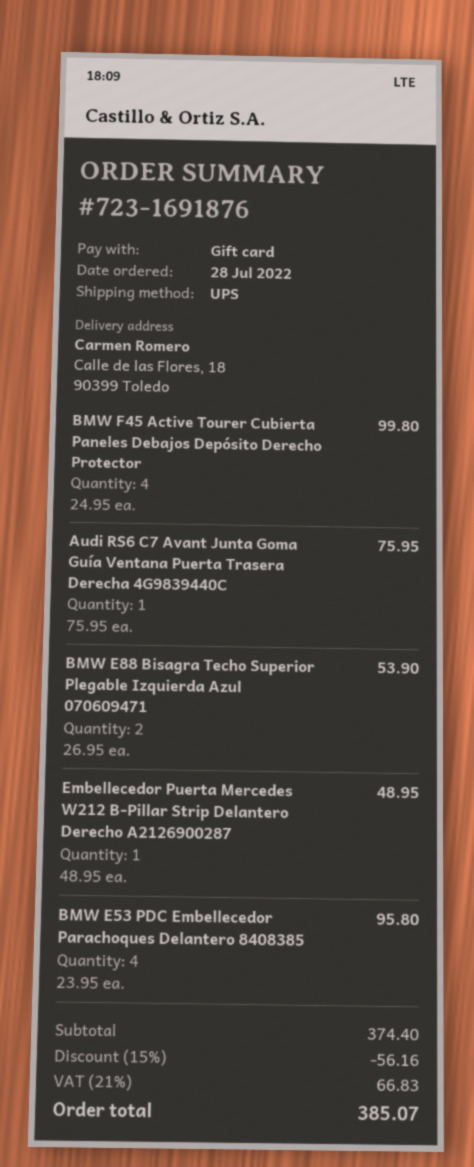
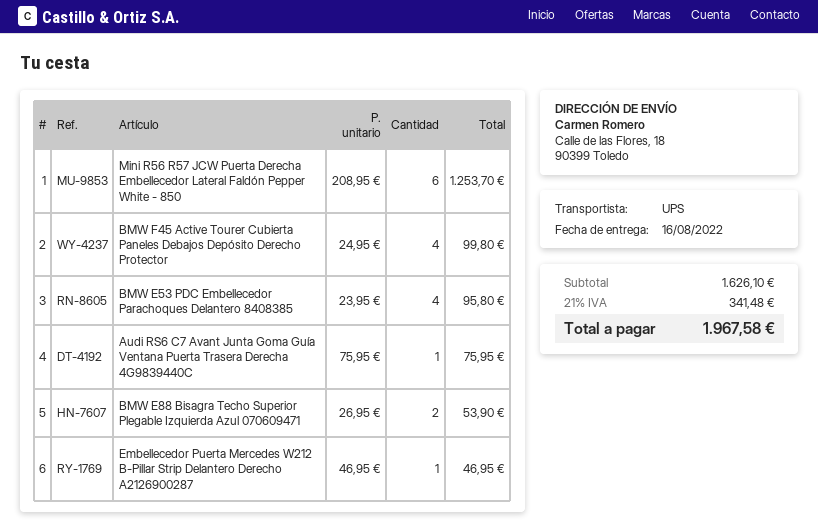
Embellecedor Puerta Mercedes W212 B-Pillar Strip Delantero Derecho A2126900287: 1 x 48.95 = 48.95 -> 1 x 46.95 = 46.95
Mini R56 R57 JCW Puerta Derecha Embellecedor Lateral Faldón Pepper White - 850: none -> 6 x 208.95 = 1253.70
subtotal: 374.40 -> 1626.10
discount: 15% = 56.16 -> none
tax: 21% = 66.83 -> 21% = 341.48
total: 385.07 -> 1967.58

